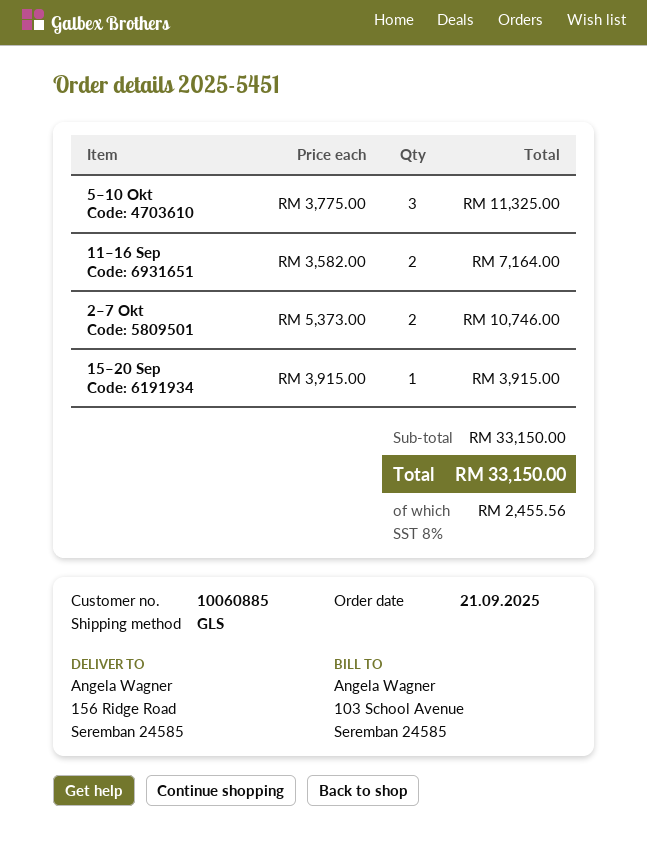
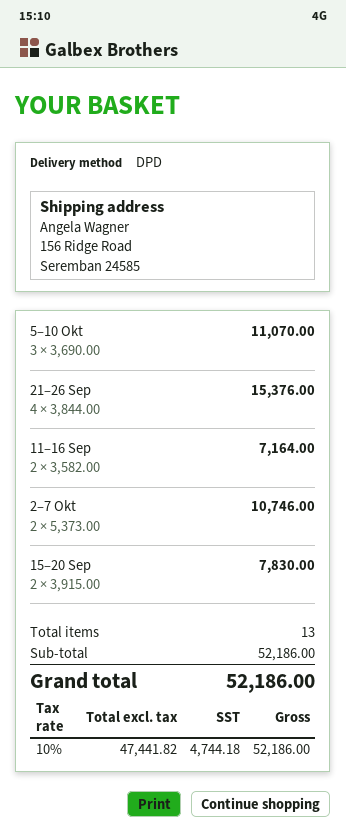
shipping method: GLS -> DPD
5–10 Okt: 3 x 3775.00 = 11325.00 -> 3 x 3690.00 = 11070.00
15–20 Sep: 1 x 3915.00 = 3915.00 -> 2 x 3915.00 = 7830.00
21–26 Sep: none -> 4 x 3844.00 = 15376.00
subtotal: 33150.00 -> 52186.00
tax: 8% = 2455.56 -> 10% = 4744.18
total: 33150.00 -> 52186.00

